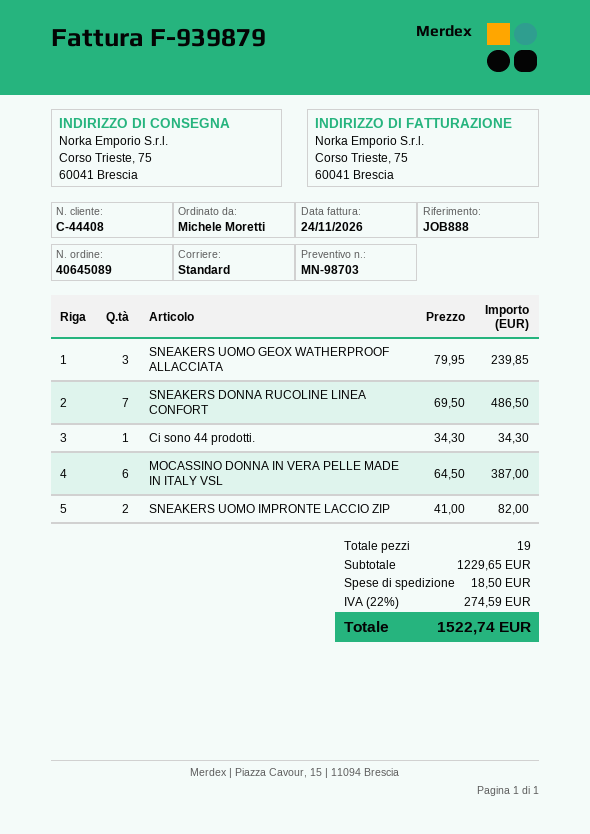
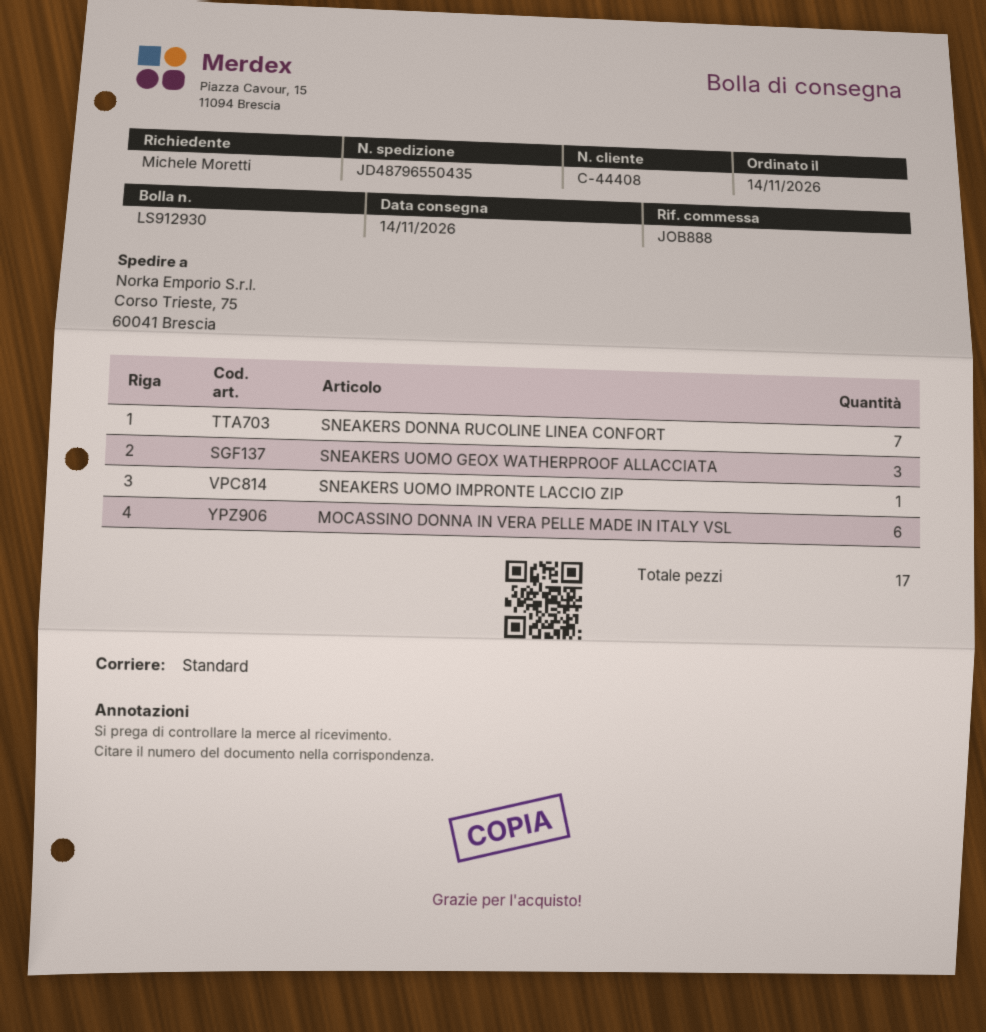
Ci sono 44 prodotti.: 1 -> none
SNEAKERS UOMO IMPRONTE LACCIO ZIP: 2 -> 1
total quantity: 19 -> 17

